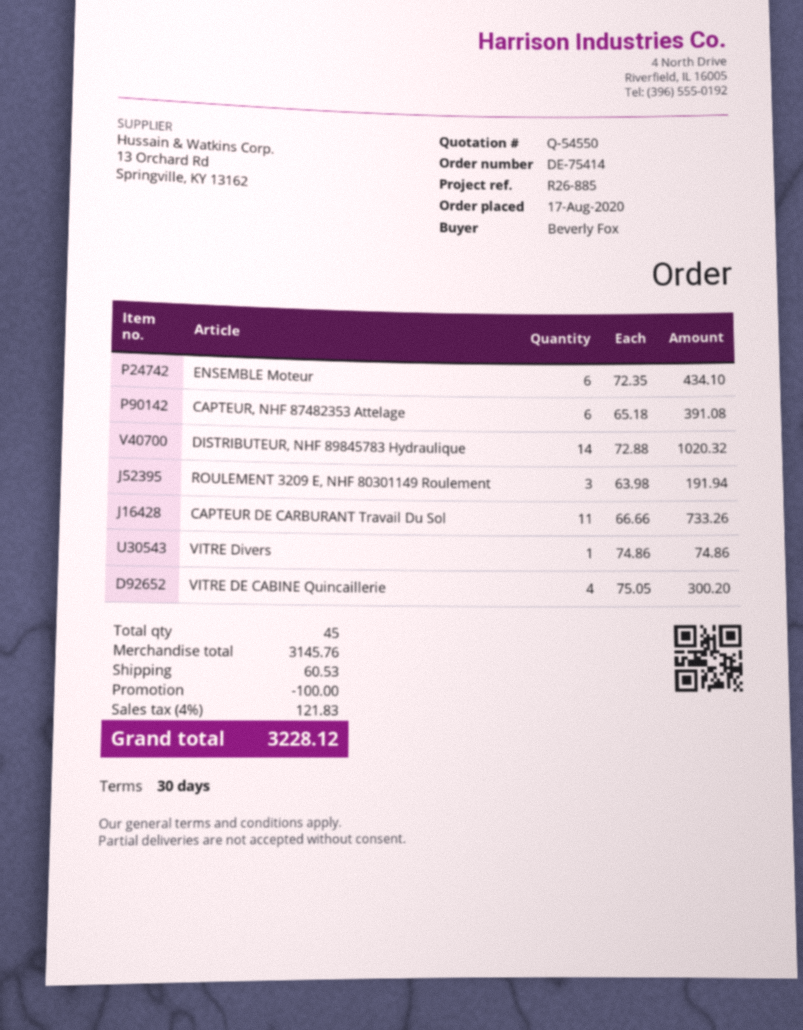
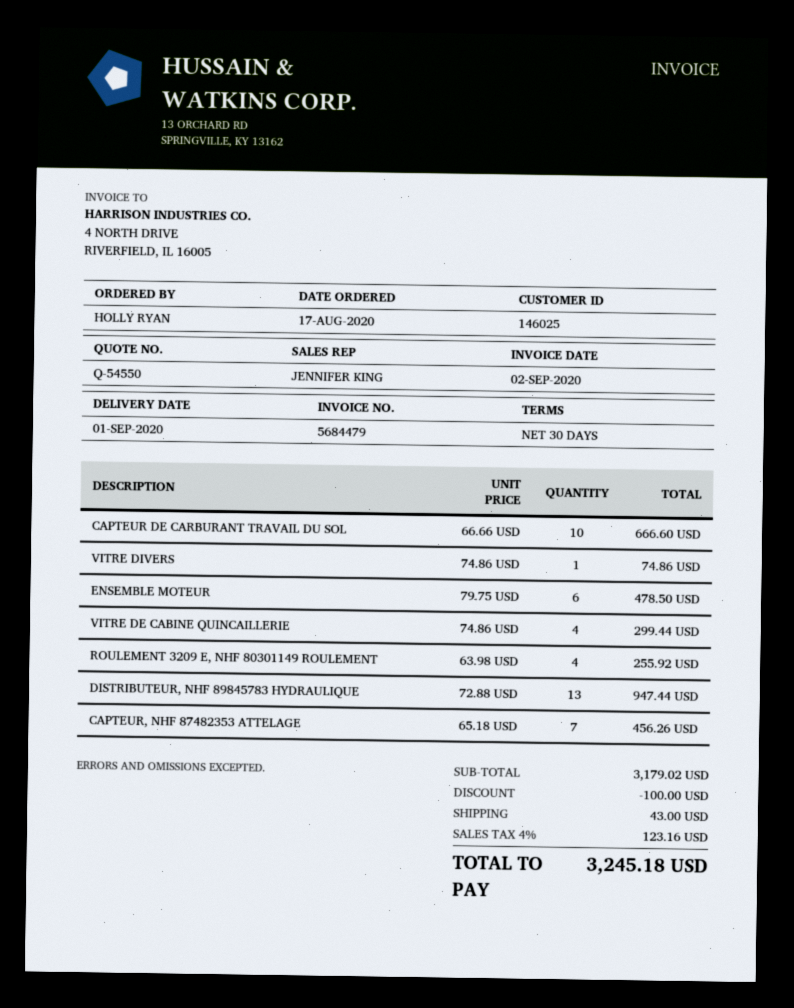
ordered by: Beverly Fox -> HOLLY RYAN
ENSEMBLE Moteur: 6 x 72.35 = 434.10 -> 6 x 79.75 = 478.50
CAPTEUR, NHF 87482353 Attelage: 6 x 65.18 = 391.08 -> 7 x 65.18 = 456.26
DISTRIBUTEUR, NHF 89845783 Hydraulique: 14 x 72.88 = 1020.32 -> 13 x 72.88 = 947.44
ROULEMENT 3209 E, NHF 80301149 Roulement: 3 x 63.98 = 191.94 -> 4 x 63.98 = 255.92
CAPTEUR DE CARBURANT Travail Du Sol: 11 x 66.66 = 733.26 -> 10 x 66.66 = 666.60
VITRE DE CABINE Quincaillerie: 4 x 75.05 = 300.20 -> 4 x 74.86 = 299.44
subtotal: 3145.76 -> 3179.02
shipping: 60.53 -> 43.00
tax: 4% = 121.83 -> 4% = 123.16
total: 3228.12 -> 3245.18

